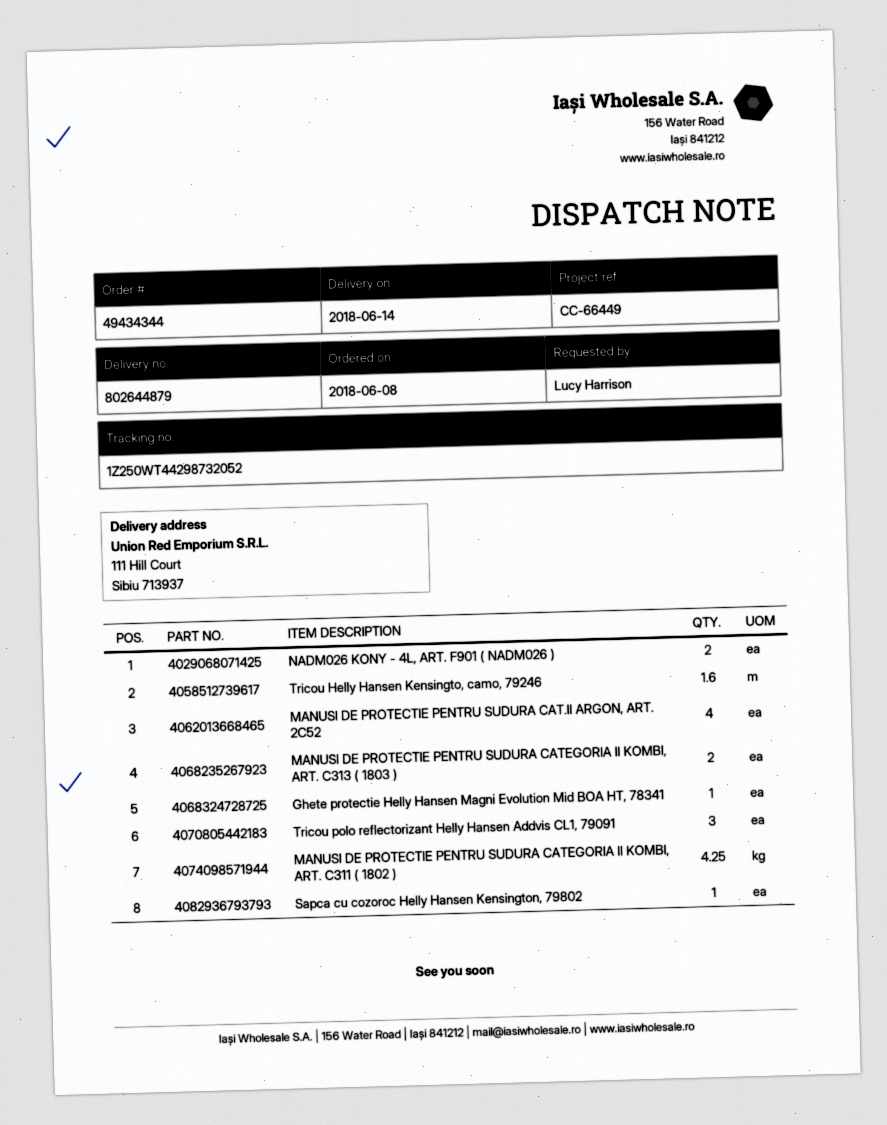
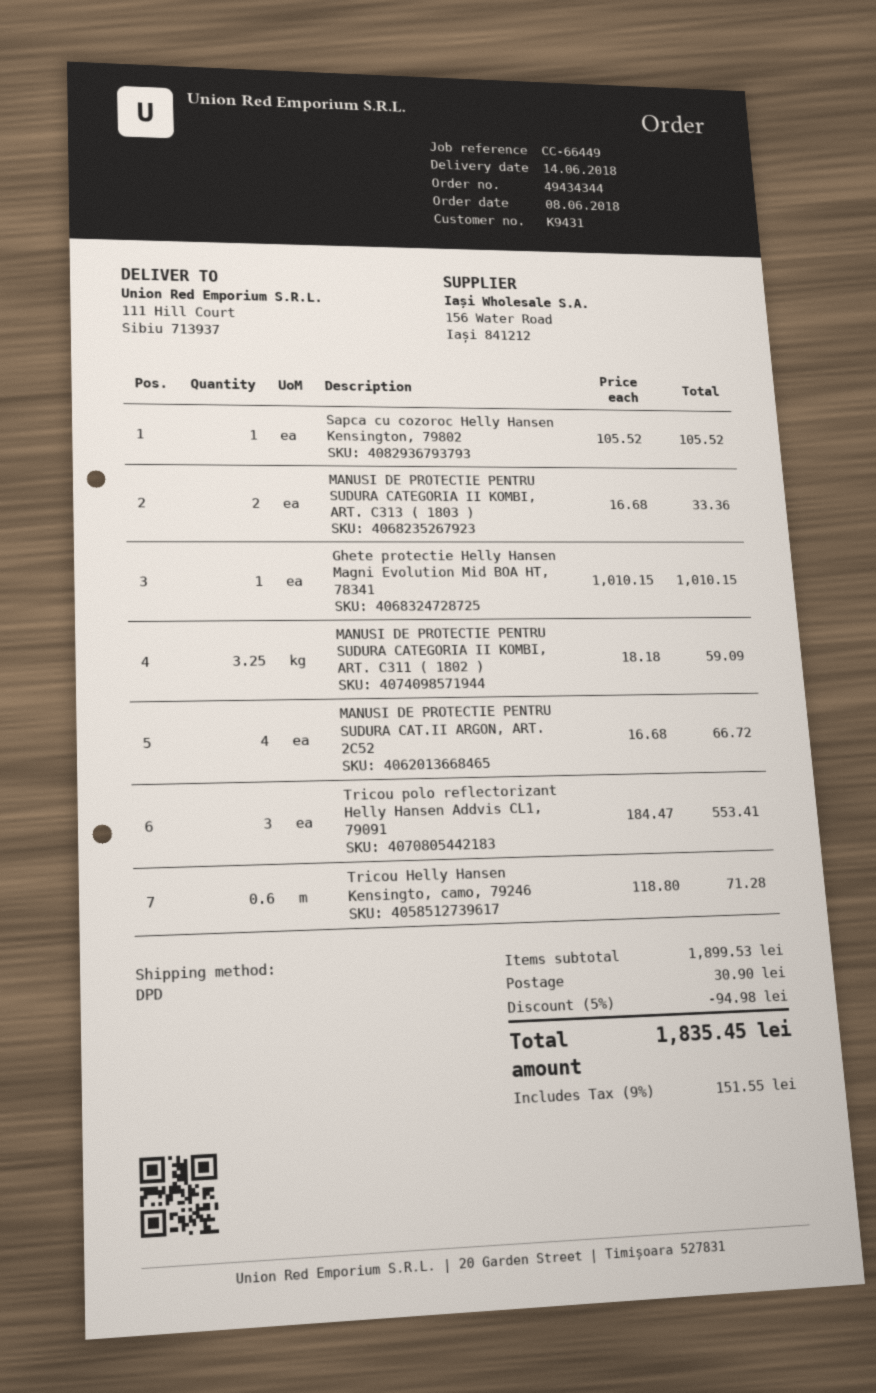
NADM026 KONY - 4L, ART. F901 ( NADM026 ): 2 -> none
Tricou Helly Hansen Kensingto, camo, 79246: 1.6 -> 0.6
MANUSI DE PROTECTIE PENTRU SUDURA CATEGORIA II KOMBI, ART. C311 ( 1802 ): 4.25 -> 3.25

